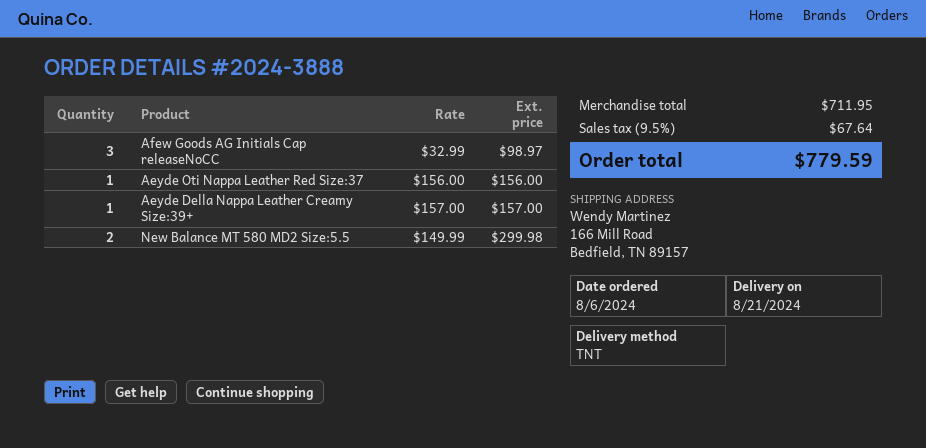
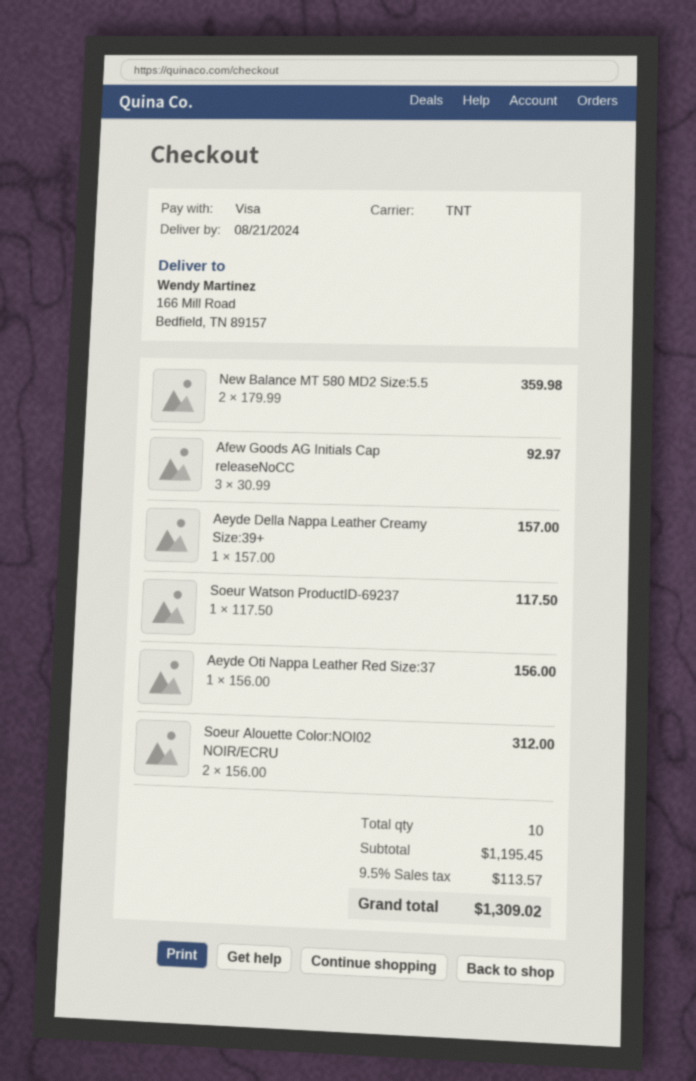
Afew Goods AG Initials Cap releaseNoCC: 3 x 32.99 = 98.97 -> 3 x 30.99 = 92.97
New Balance MT 580 MD2 Size:5.5: 2 x 149.99 = 299.98 -> 2 x 179.99 = 359.98
Soeur Watson ProductID-69237: none -> 1 x 117.50 = 117.50
Soeur Alouette Color:NOI02 NOIR/ECRU: none -> 2 x 156.00 = 312.00
subtotal: 711.95 -> 1195.45
tax: 9.5% = 67.64 -> 9.5% = 113.57
total: 779.59 -> 1309.02

